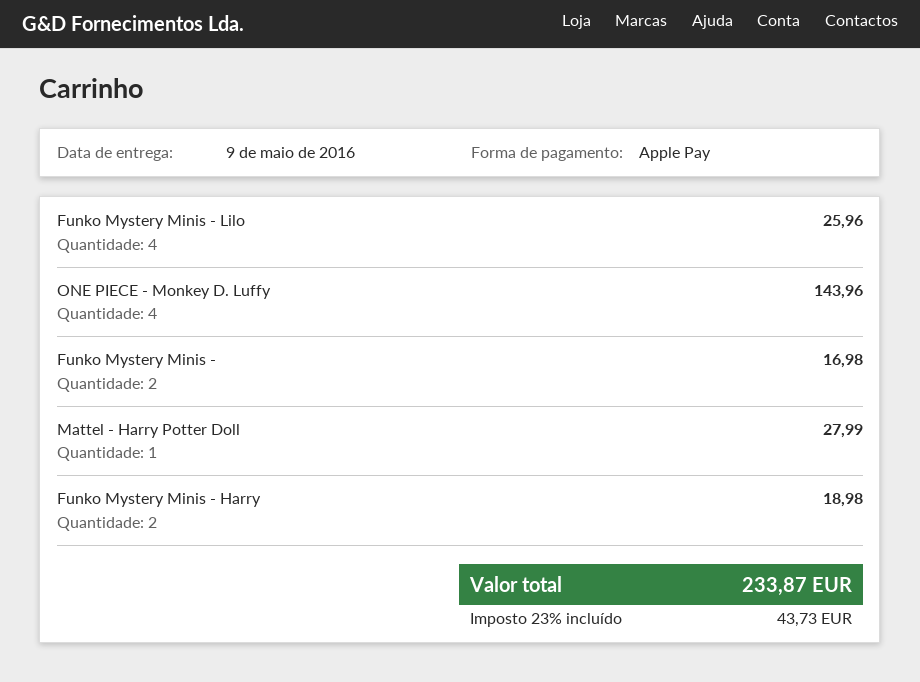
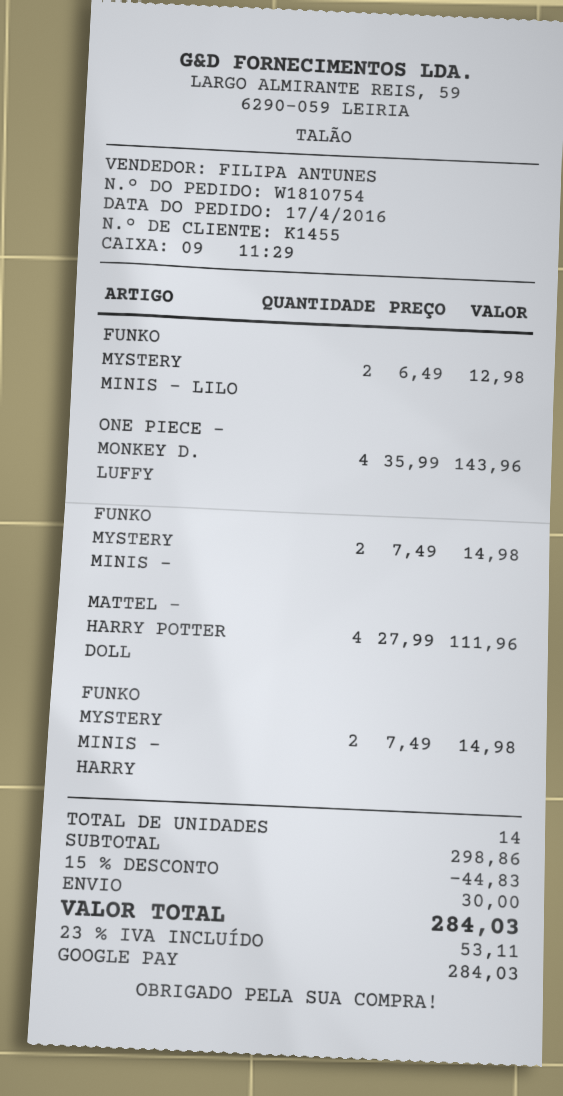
payment method: Apple Pay -> Google Pay
Funko Mystery Minis - Lilo: 4 for 25.96 -> 2 for 12.98
Funko Mystery Minis -: 2 for 16.98 -> 2 for 14.98
Mattel - Harry Potter Doll: 1 for 27.99 -> 4 for 111.96
Funko Mystery Minis - Harry: 2 for 18.98 -> 2 for 14.98
discount: none -> 15% = 44.83
shipping: none -> 30.00
tax: 23% = 43.73 -> 23% = 53.11
total: 233.87 -> 284.03

